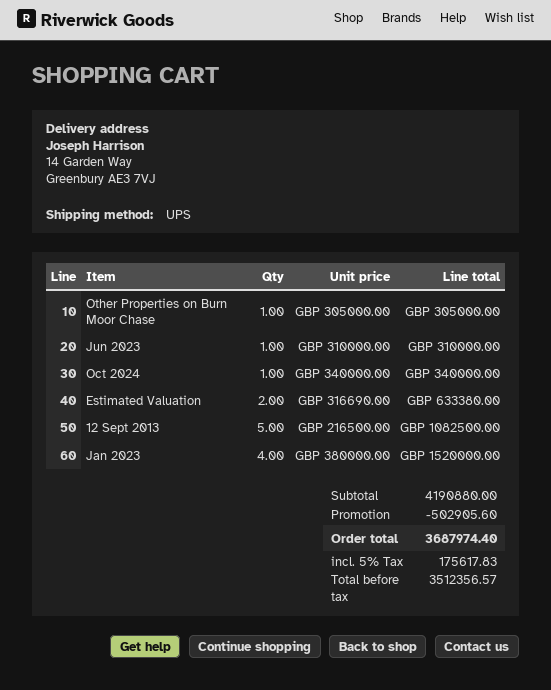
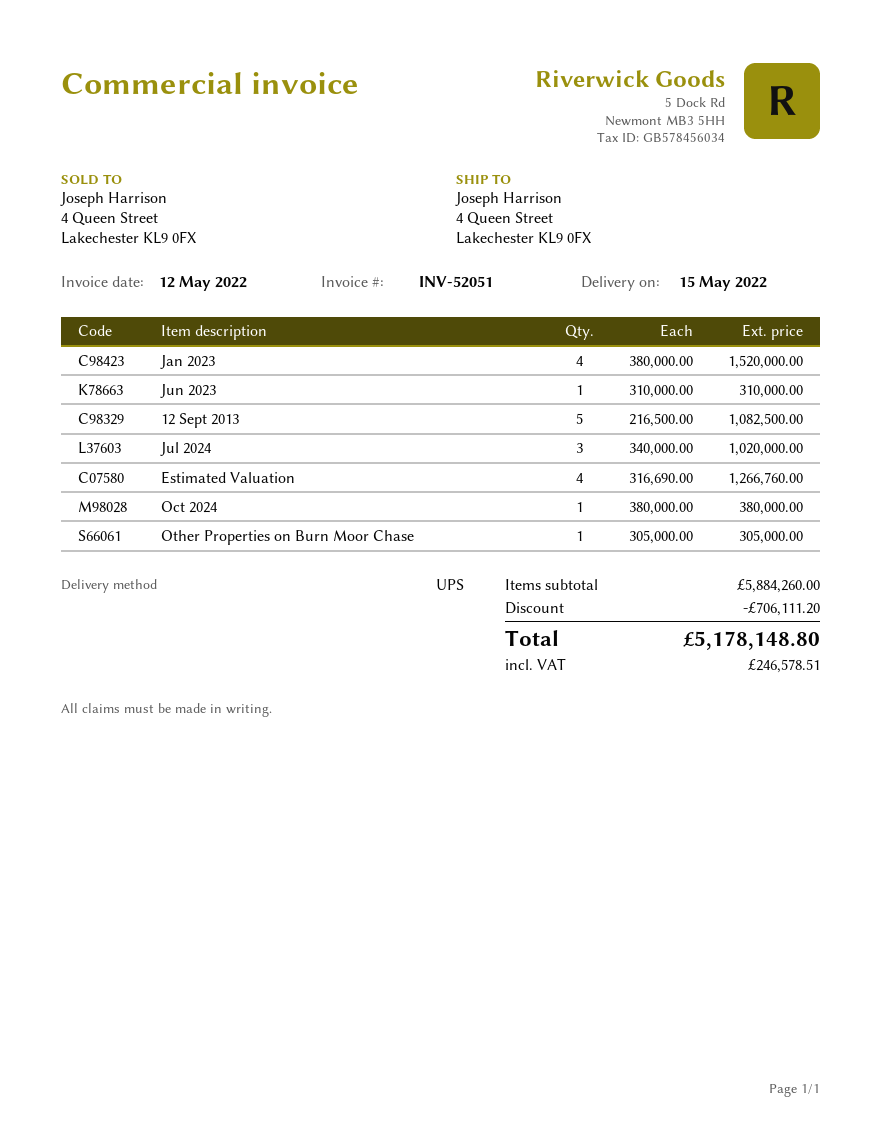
ship to: 14 Garden Way, Greenbury AE3 7VJ -> 4 Queen Street, Lakechester KL9 0FX
Oct 2024: 1 x 340000.00 = 340000.00 -> 1 x 380000.00 = 380000.00
Estimated Valuation: 2 x 316690.00 = 633380.00 -> 4 x 316690.00 = 1266760.00
Jul 2024: none -> 3 x 340000.00 = 1020000.00
subtotal: 4190880.00 -> 5884260.00
discount: 502905.60 -> 706111.20
tax: 175617.83 -> 246578.51
total: 3687974.40 -> 5178148.80

